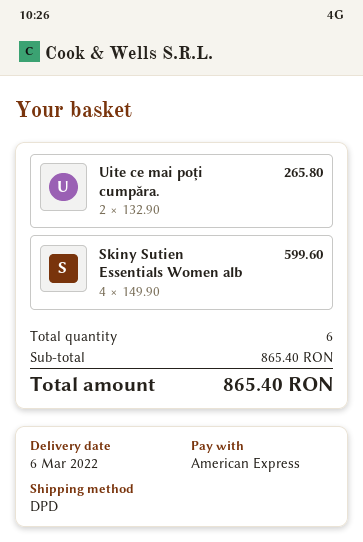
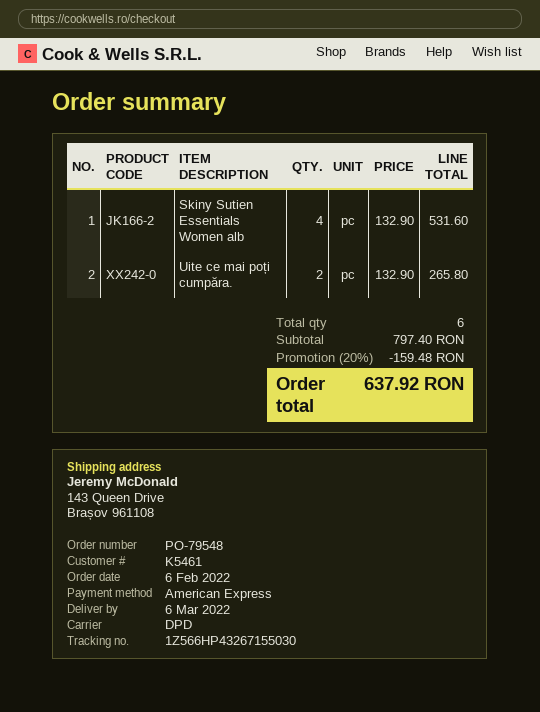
Skiny Sutien Essentials Women alb: 4 x 149.90 = 599.60 -> 4 x 132.90 = 531.60
subtotal: 865.40 -> 797.40
discount: none -> 20% = 159.48
total: 865.40 -> 637.92

